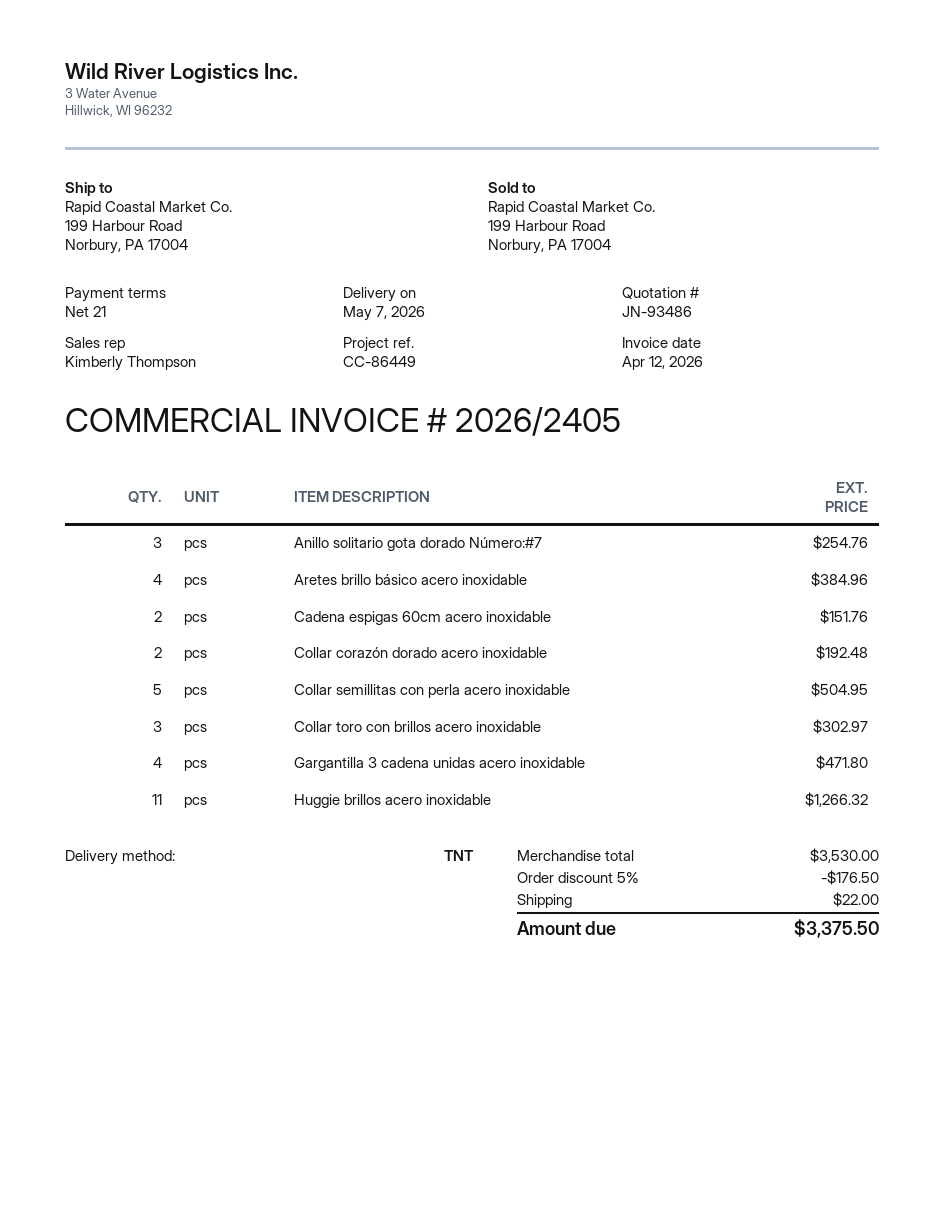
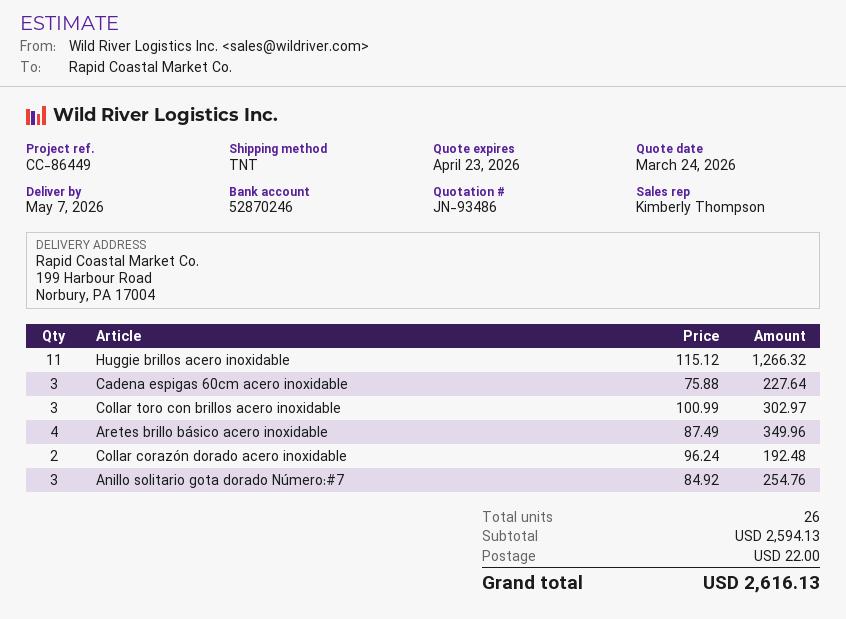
Aretes brillo básico acero inoxidable: 4 for 384.96 -> 4 for 349.96
Cadena espigas 60cm acero inoxidable: 2 for 151.76 -> 3 for 227.64
Collar semillitas con perla acero inoxidable: 5 for 504.95 -> none
Gargantilla 3 cadena unidas acero inoxidable: 4 for 471.80 -> none
subtotal: 3530.00 -> 2594.13
discount: 5% = 176.50 -> none
total: 3375.50 -> 2616.13

